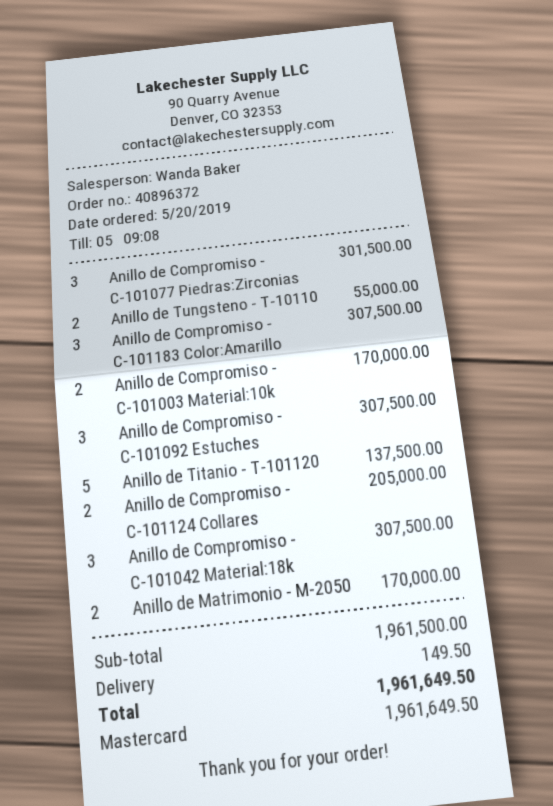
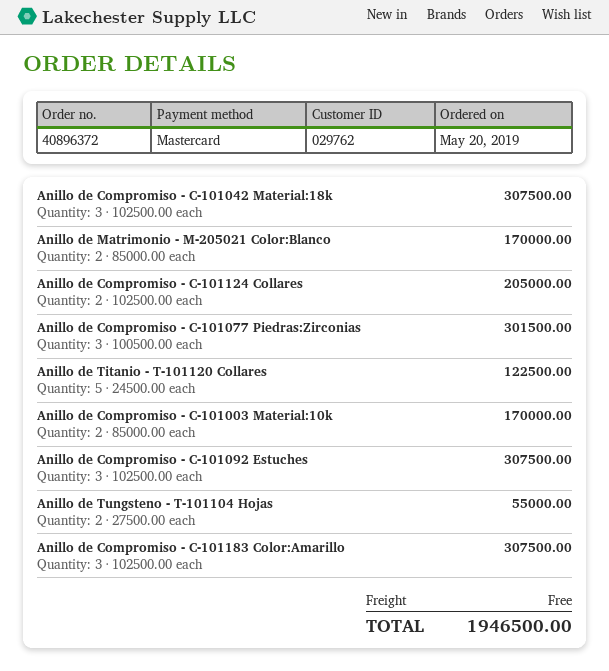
Anillo de Titanio - T-101120: 5 for 137500.00 -> 5 for 122500.00
shipping: 149.50 -> 0.00
total: 1961649.50 -> 1946500.00

